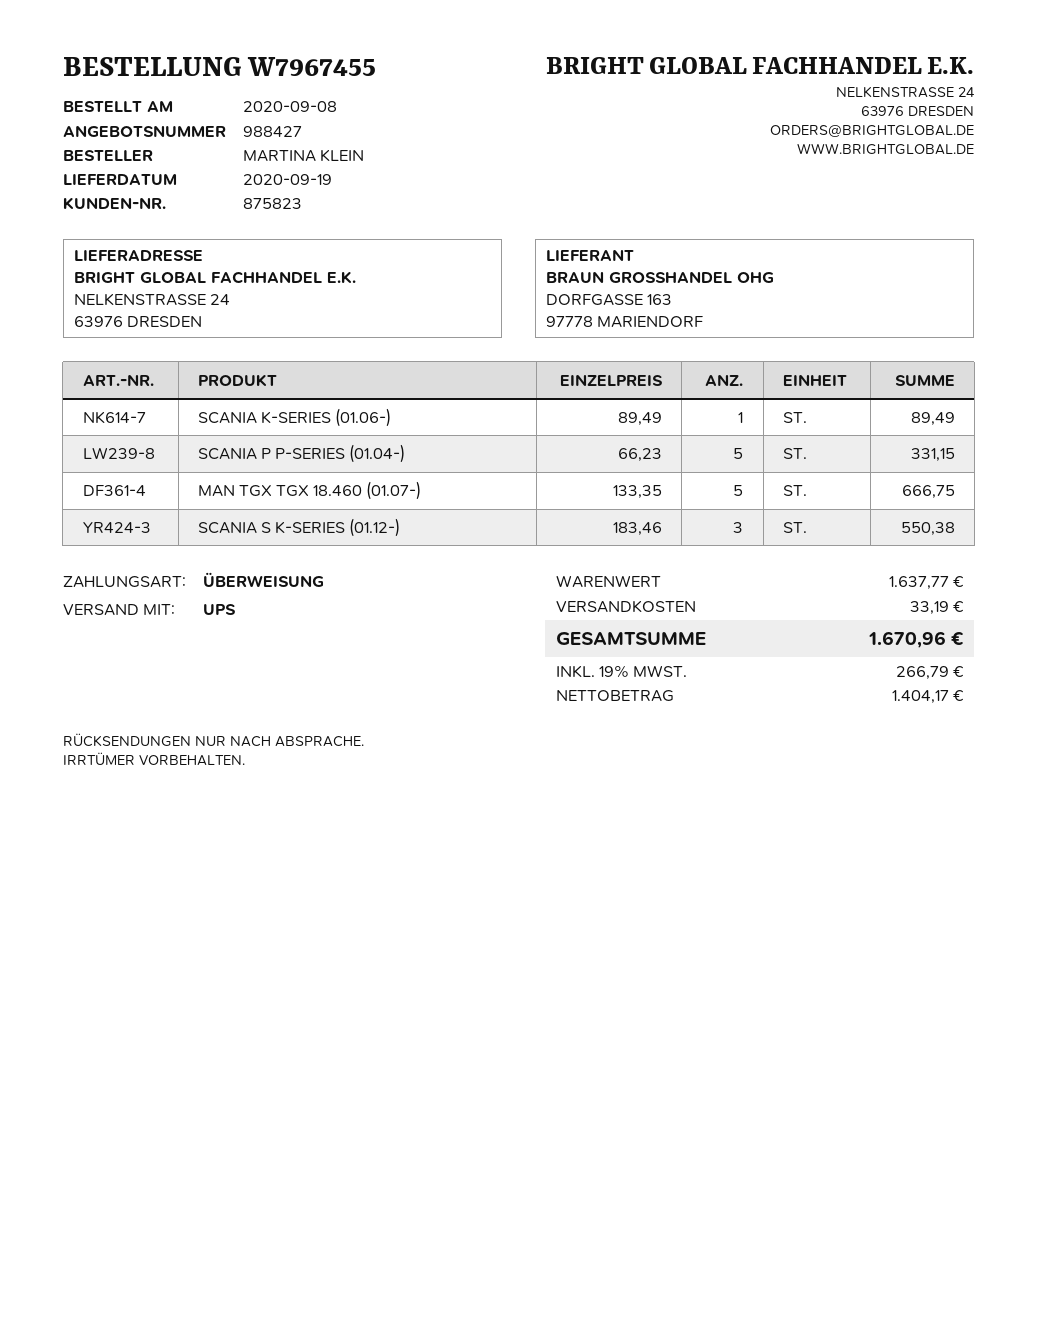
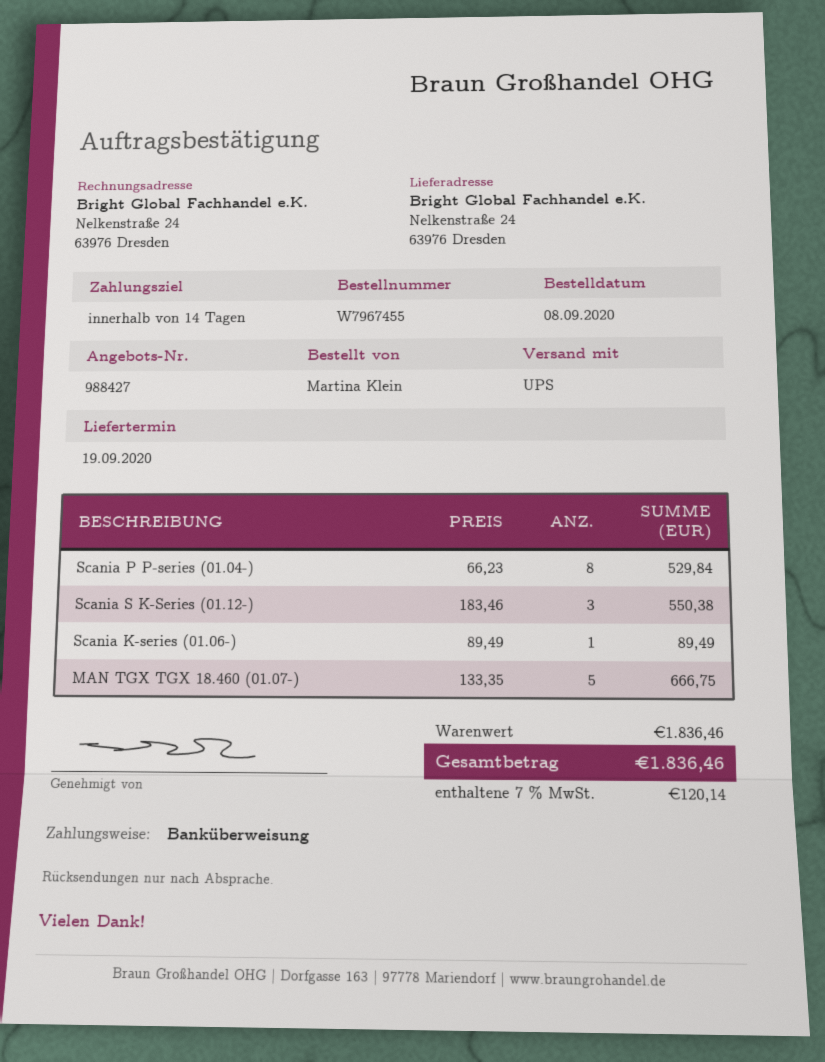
SCANIA P P-SERIES (01.04-): 5 x 66.23 = 331.15 -> 8 x 66.23 = 529.84
subtotal: 1637.77 -> 1836.46
shipping: 33.19 -> none
tax: 19% = 266.79 -> 7% = 120.14
total: 1670.96 -> 1836.46

